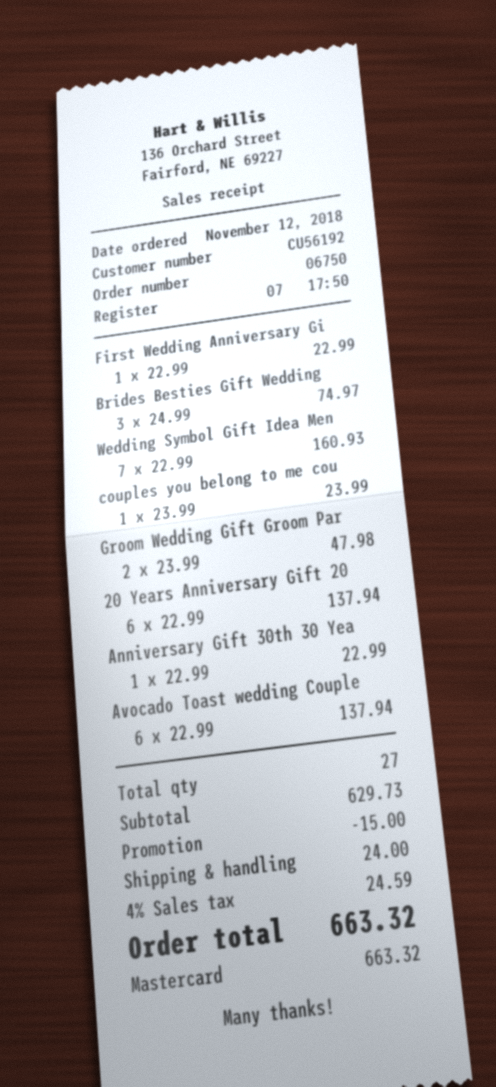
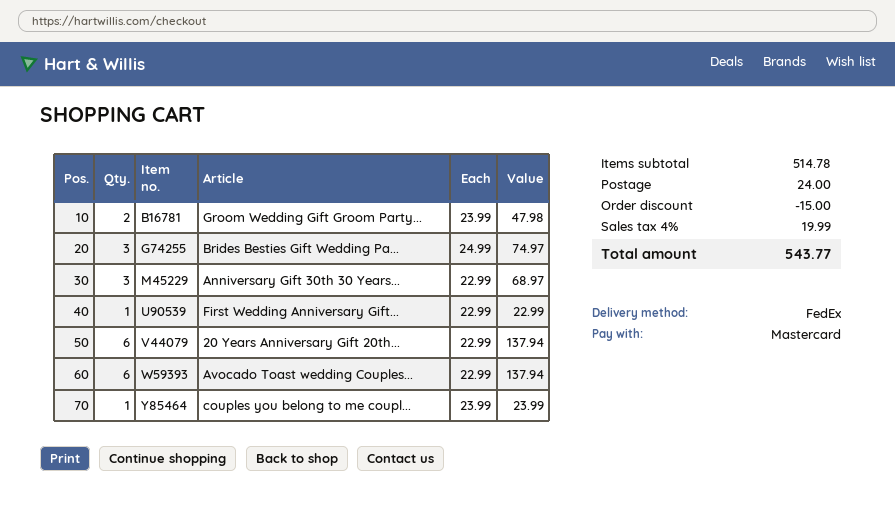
Wedding Symbol Gift Idea Men: 7 x 22.99 = 160.93 -> none
Anniversary Gift 30th 30 Yea: 1 x 22.99 = 22.99 -> 3 x 22.99 = 68.97
subtotal: 629.73 -> 514.78
tax: 4% = 24.59 -> 4% = 19.99
total: 663.32 -> 543.77

